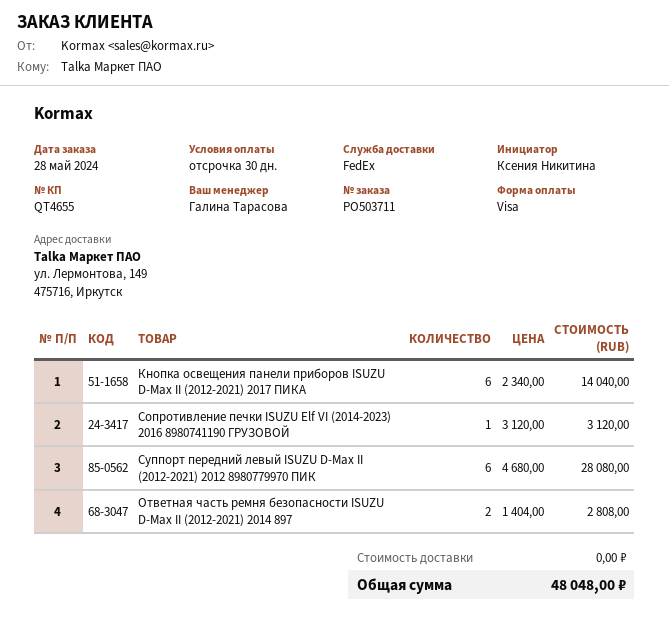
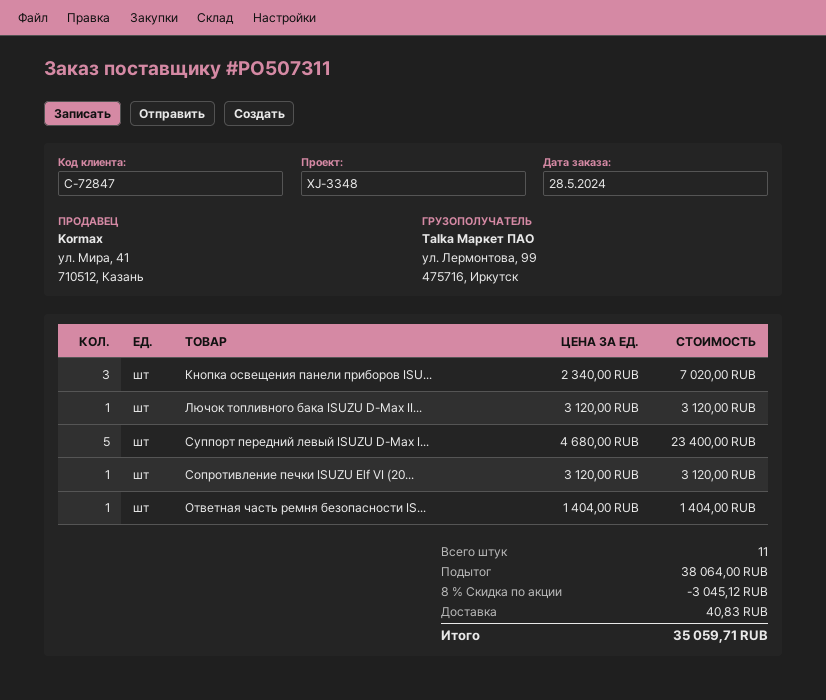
order number: PO503711 -> PO507311
ship to: ул. Лермонтова, 149, 475716, Иркутск -> ул. Лермонтова, 99, 475716, Иркутск
Кнопка освещения панели приборов ISUZU D-Max II (2012-2021) 2017 ПИКА: 6 x 2340.00 = 14040.00 -> 3 x 2340.00 = 7020.00
Суппорт передний левый ISUZU D-Max II (2012-2021) 2012 8980779970 ПИК: 6 x 4680.00 = 28080.00 -> 5 x 4680.00 = 23400.00
Ответная часть ремня безопасности ISUZU D-Max II (2012-2021) 2014 897: 2 x 1404.00 = 2808.00 -> 1 x 1404.00 = 1404.00
Лючок топливного бака ISUZU D-Max II...: none -> 1 x 3120.00 = 3120.00
discount: none -> 8% = 3045.12
shipping: 0.00 -> 40.83
total: 48048.00 -> 35059.71

